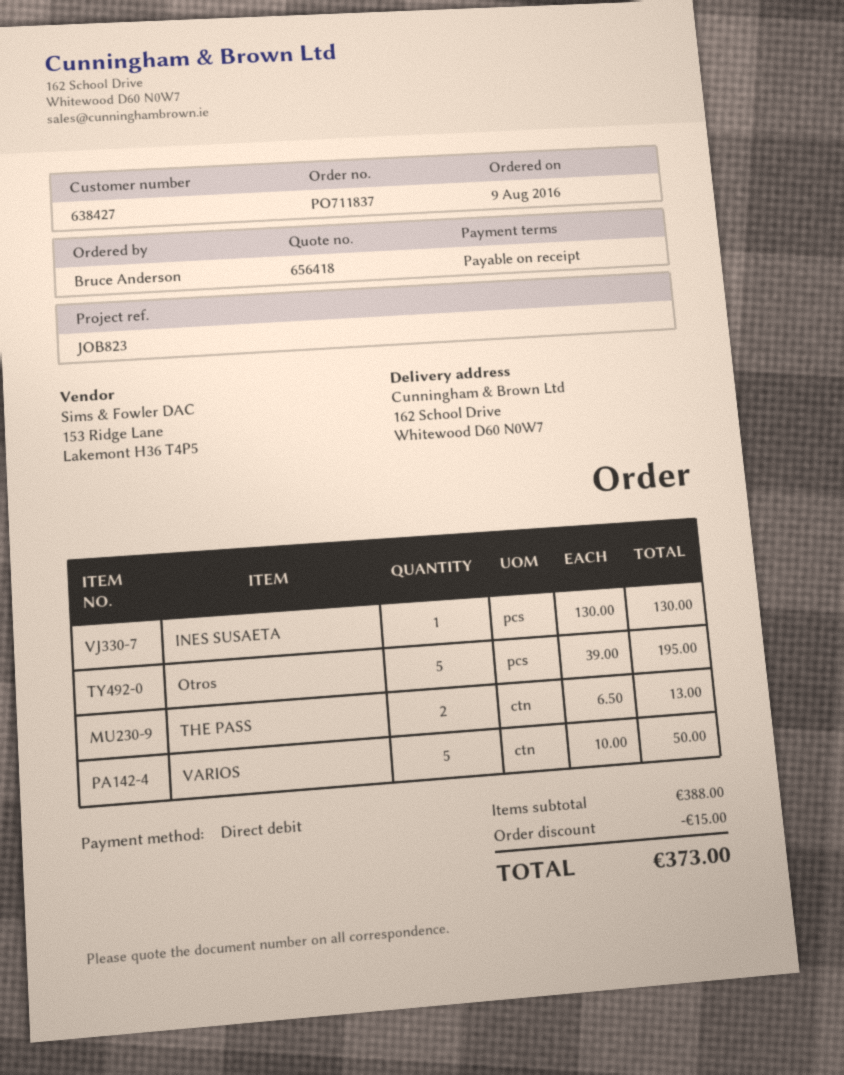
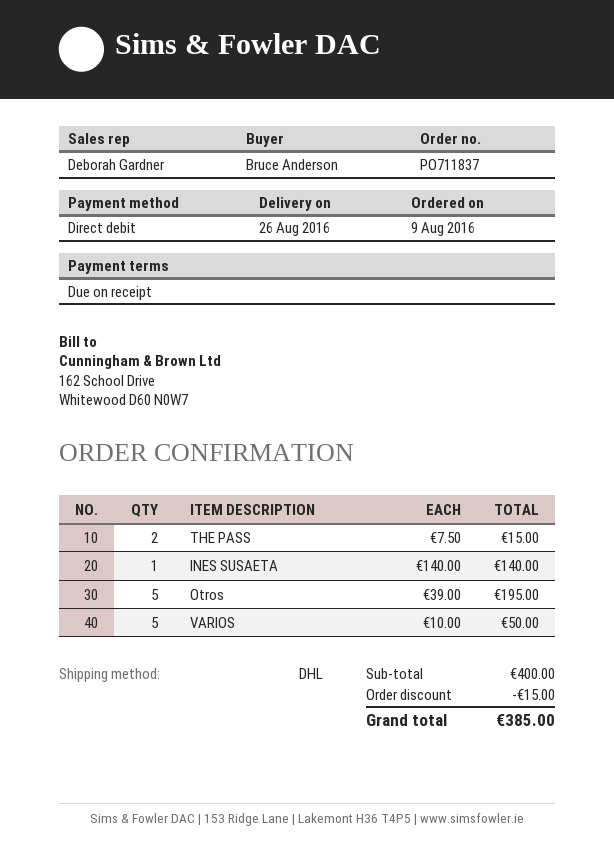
INES SUSAETA: 1 x 130.00 = 130.00 -> 1 x 140.00 = 140.00
THE PASS: 2 x 6.50 = 13.00 -> 2 x 7.50 = 15.00
subtotal: 388.00 -> 400.00
total: 373.00 -> 385.00

